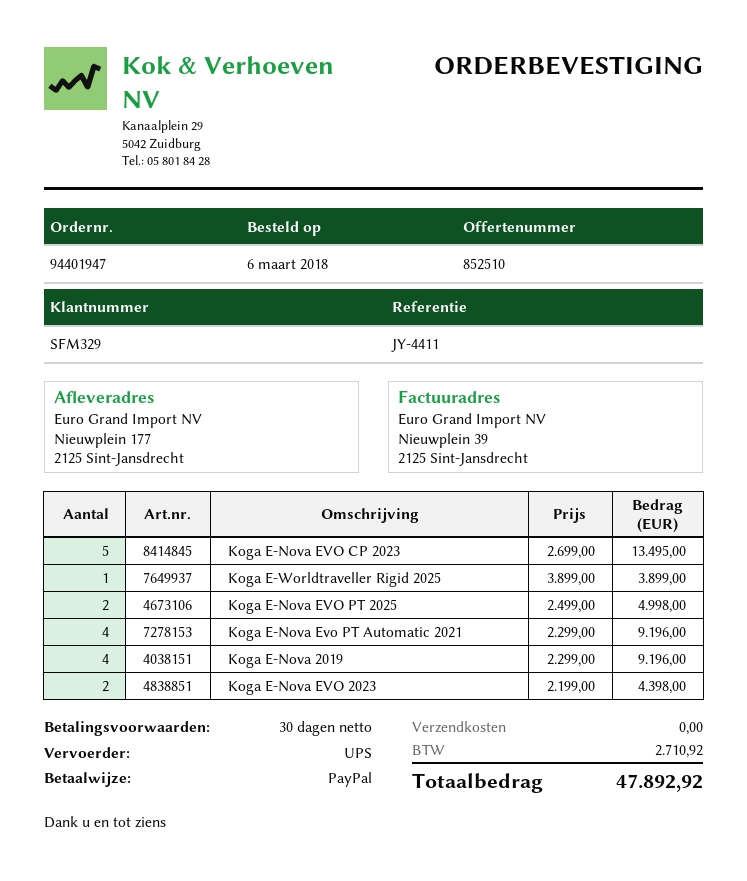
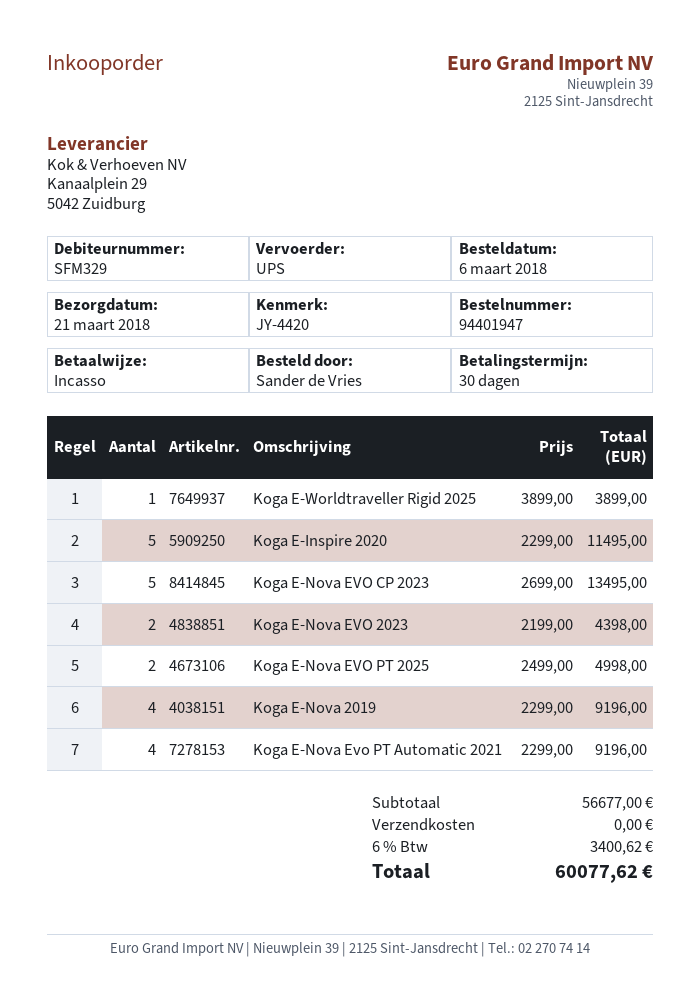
reference: JY-4411 -> JY-4420
payment method: PayPal -> direct debit
Koga E-Inspire 2020: none -> 5 x 2299.00 = 11495.00
tax: 2710.92 -> 3400.62
total: 47892.92 -> 60077.62

